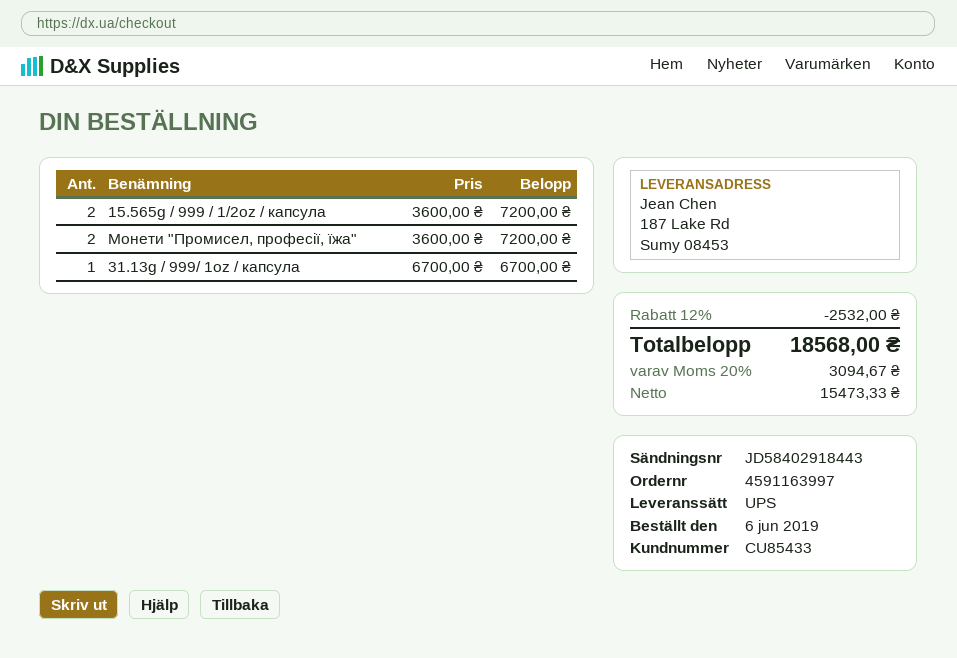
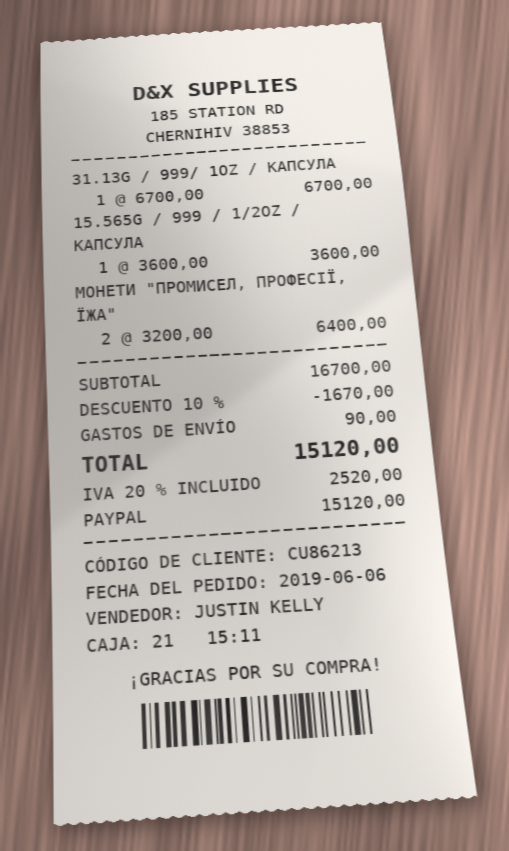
customer number: CU85433 -> CU86213
15.565g / 999 / 1/2oz / капсула: 2 x 3600.00 = 7200.00 -> 1 x 3600.00 = 3600.00
Монети "Промисел, професії, їжа": 2 x 3600.00 = 7200.00 -> 2 x 3200.00 = 6400.00
discount: 12% = 2532.00 -> 10% = 1670.00
shipping: none -> 90.00
tax: 20% = 3094.67 -> 20% = 2520.00
total: 18568.00 -> 15120.00

